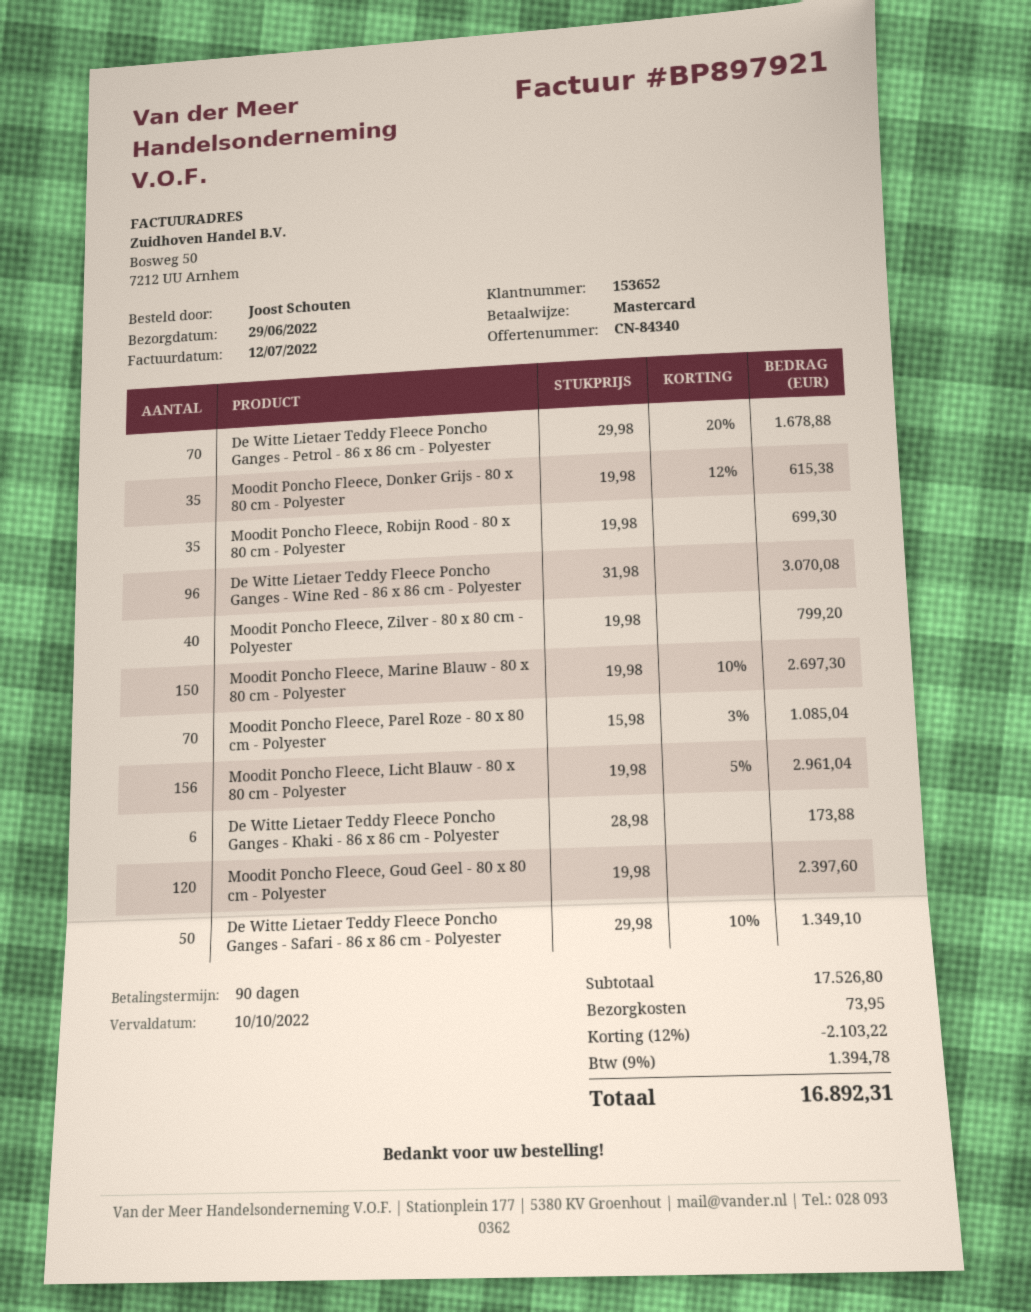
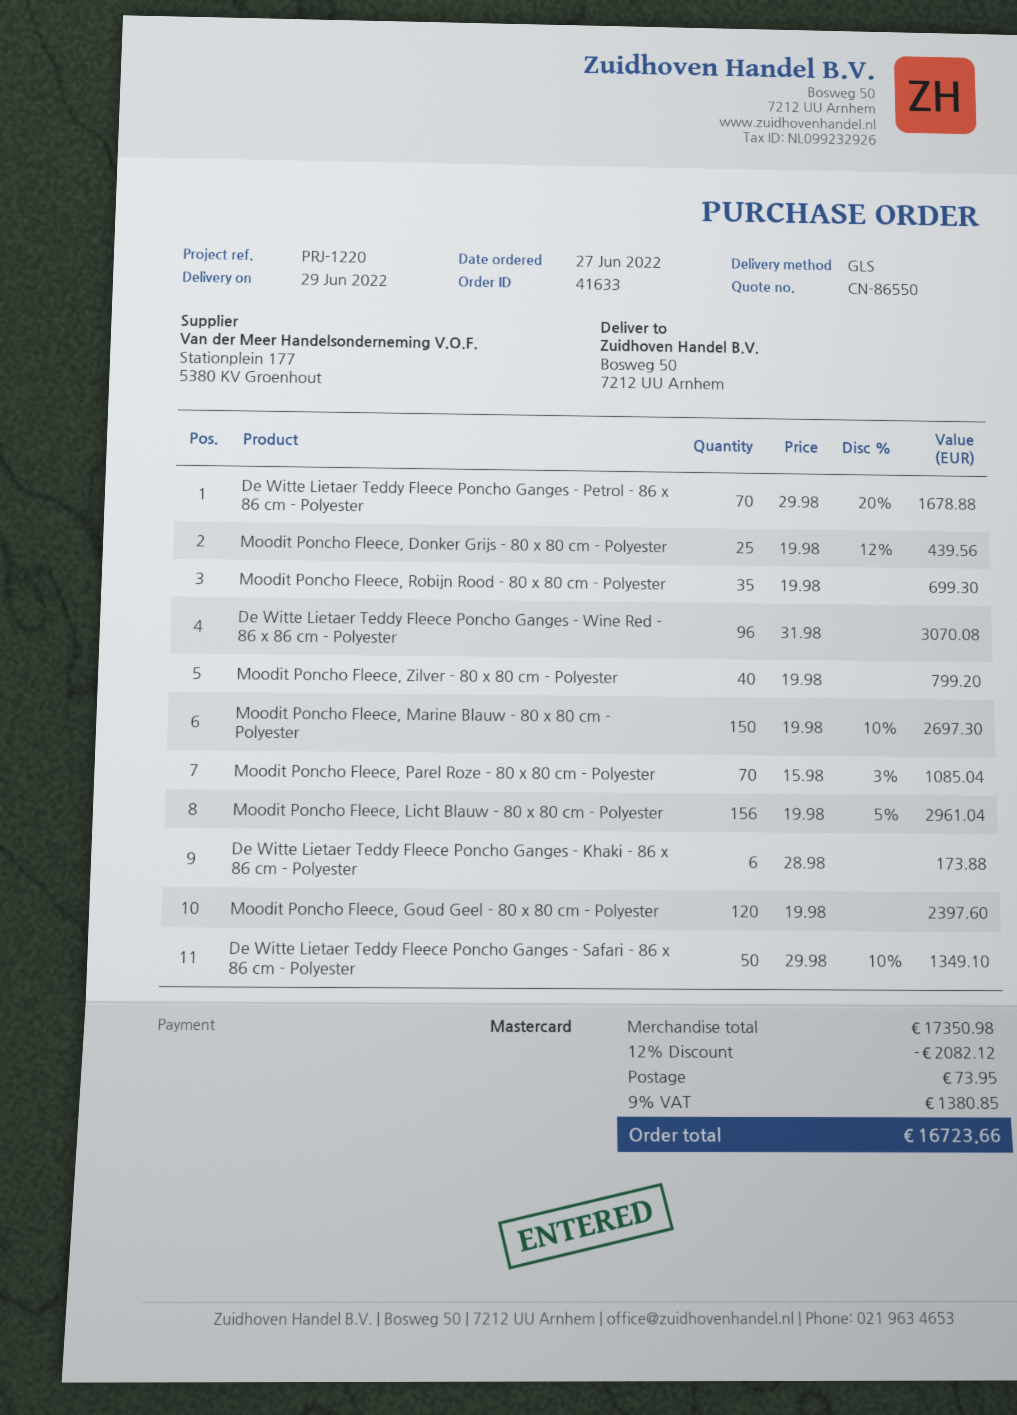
quote number: CN-84340 -> CN-86550
Moodit Poncho Fleece, Donker Grijs - 80 x 80 cm - Polyester: 35 x 19.98 - 12% = 615.38 -> 25 x 19.98 - 12% = 439.56
subtotal: 17526.80 -> 17350.98
discount: 12% = 2103.22 -> 12% = 2082.12
tax: 9% = 1394.78 -> 9% = 1380.85
total: 16892.31 -> 16723.66

